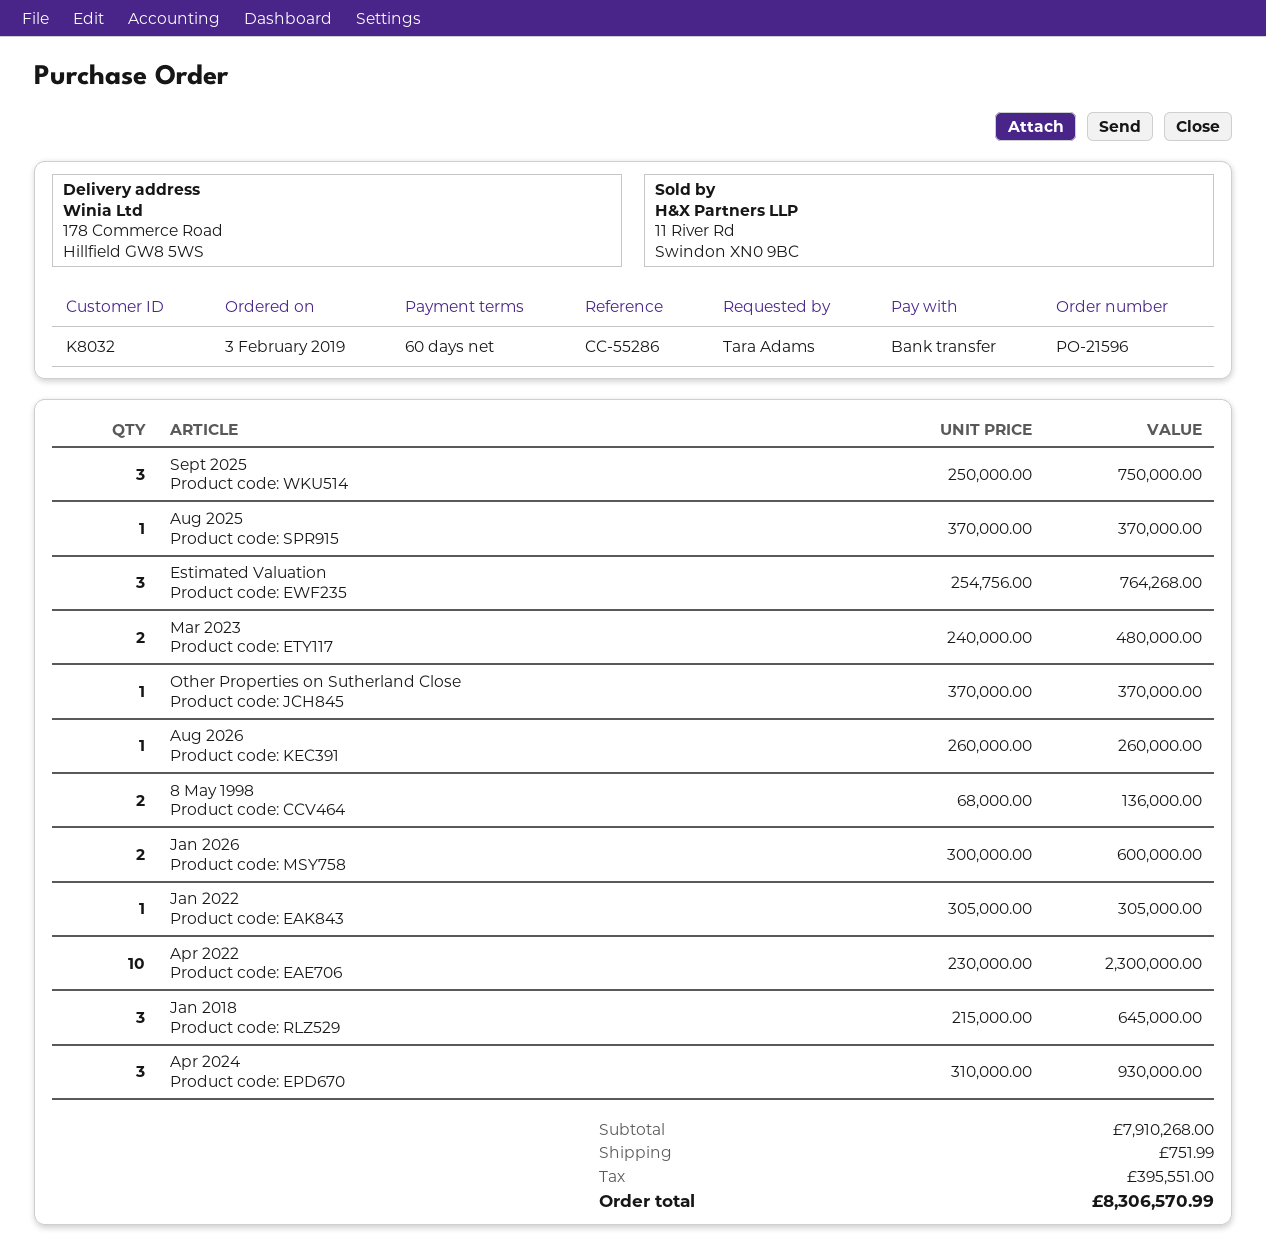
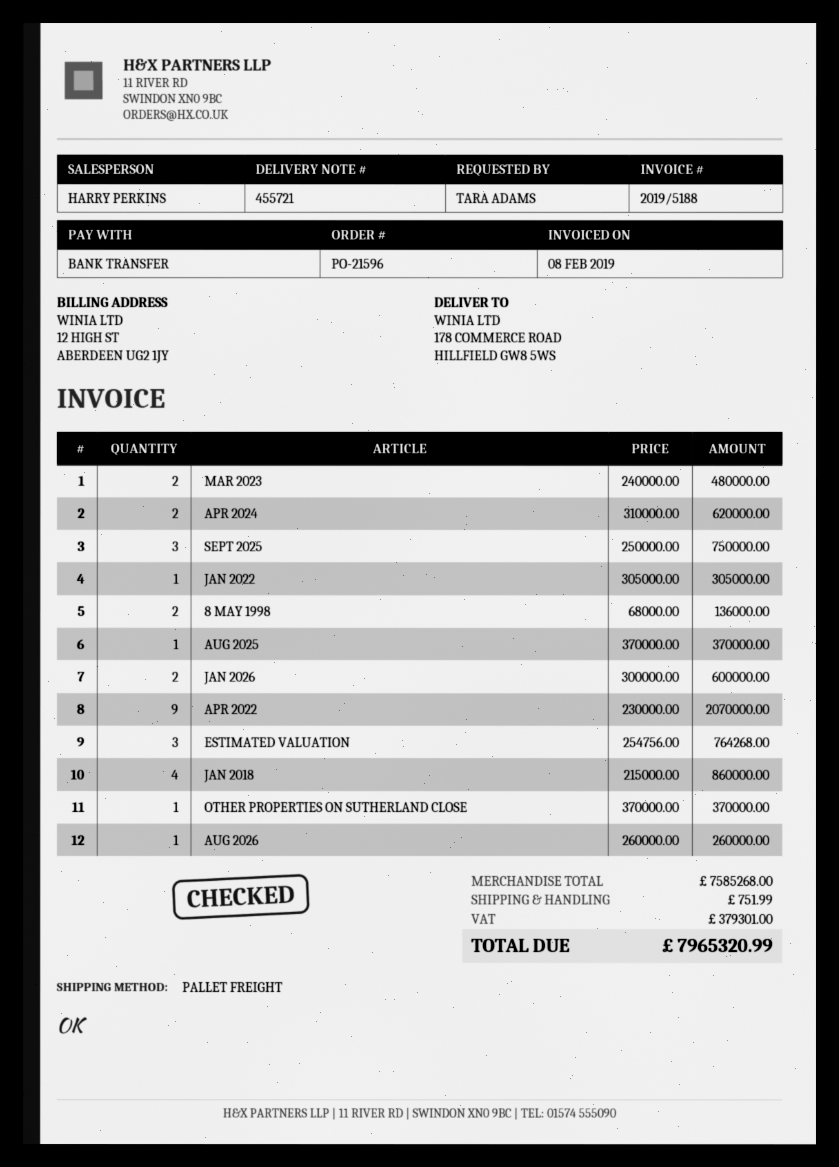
Apr 2022: 10 x 230000.00 = 2300000.00 -> 9 x 230000.00 = 2070000.00
Jan 2018: 3 x 215000.00 = 645000.00 -> 4 x 215000.00 = 860000.00
Apr 2024: 3 x 310000.00 = 930000.00 -> 2 x 310000.00 = 620000.00
subtotal: 7910268.00 -> 7585268.00
tax: 395551.00 -> 379301.00
total: 8306570.99 -> 7965320.99

